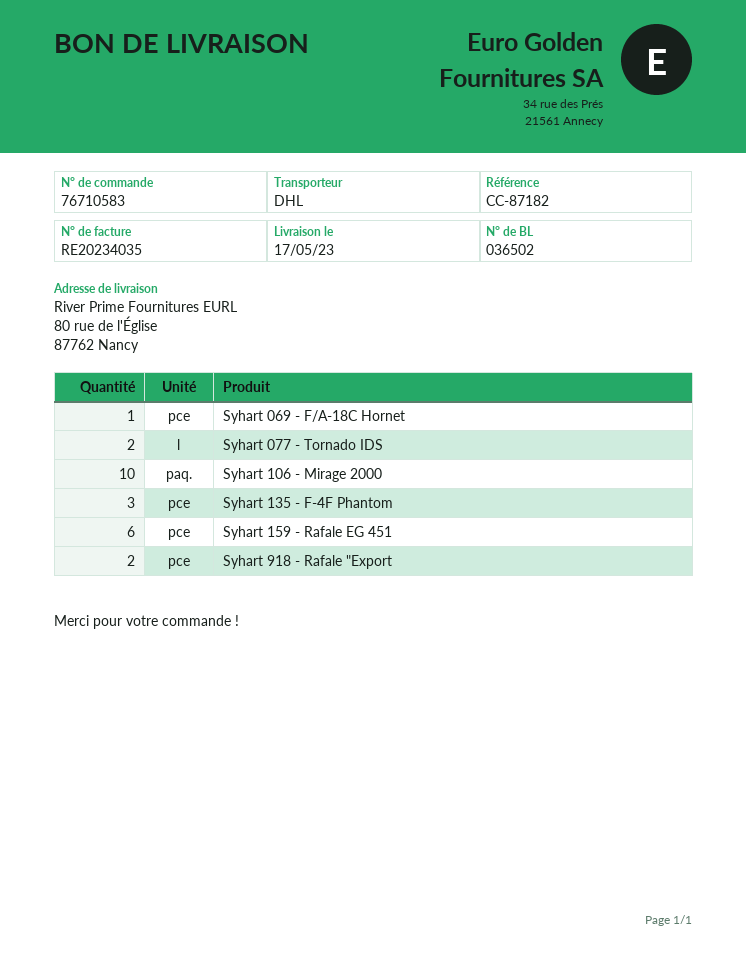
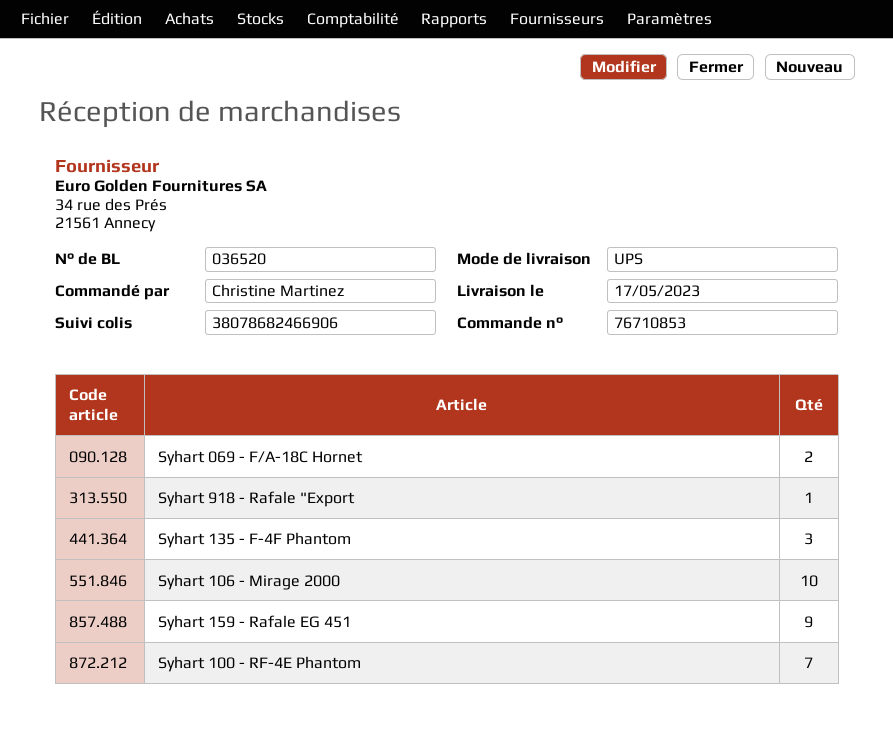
order number: 76710583 -> 76710853
delivery note number: 036502 -> 036520
shipping method: DHL -> UPS
Syhart 069 - F/A-18C Hornet: 1 -> 2
Syhart 077 - Tornado IDS: 2 -> none
Syhart 159 - Rafale EG 451: 6 -> 9
Syhart 918 - Rafale "Export: 2 -> 1
Syhart 100 - RF-4E Phantom: none -> 7

